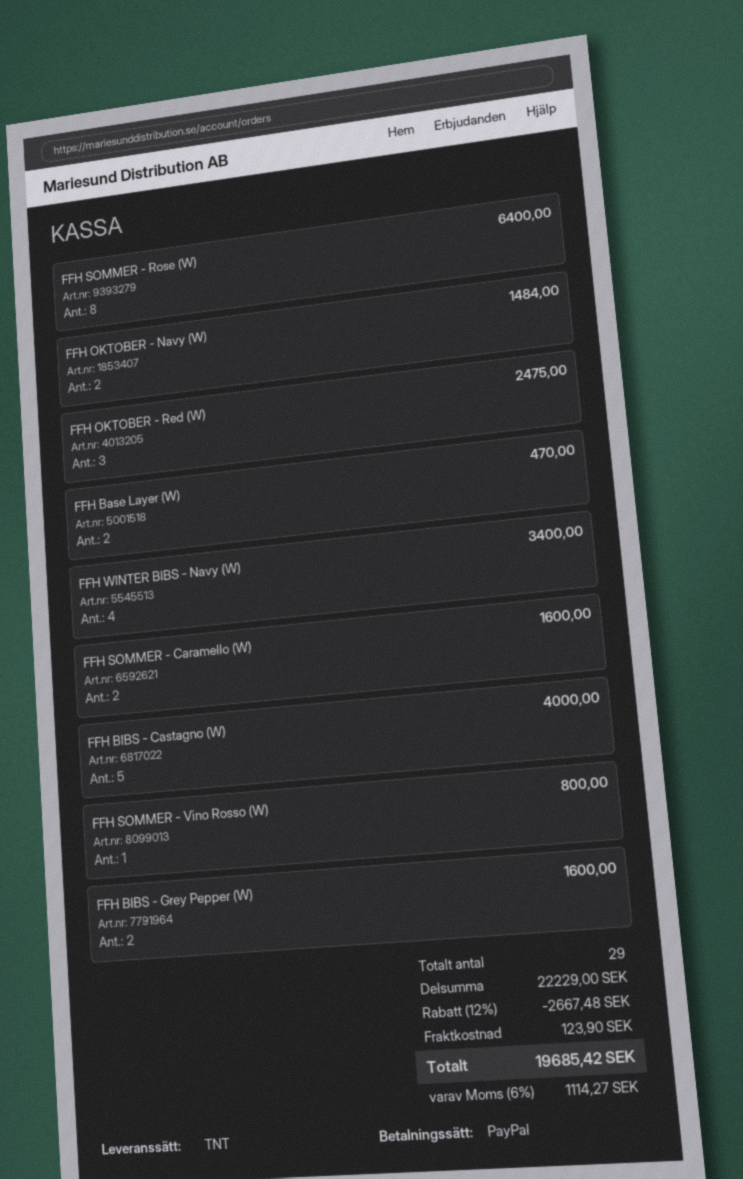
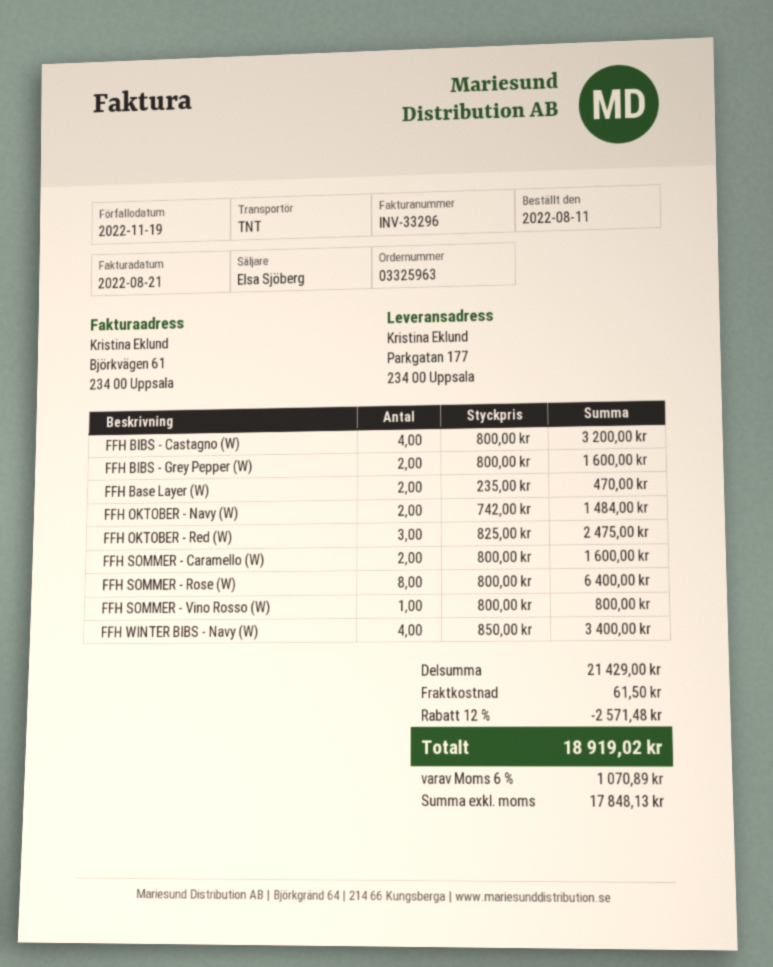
FFH BIBS - Castagno (W): 5 for 4000.00 -> 4 for 3200.00
subtotal: 22229.00 -> 21429.00
discount: 12% = 2667.48 -> 12% = 2571.48
shipping: 123.90 -> 61.50
tax: 6% = 1114.27 -> 6% = 1070.89
total: 19685.42 -> 18919.02

